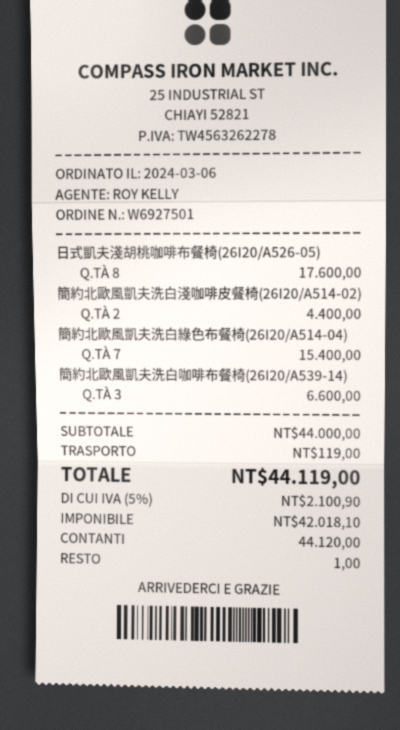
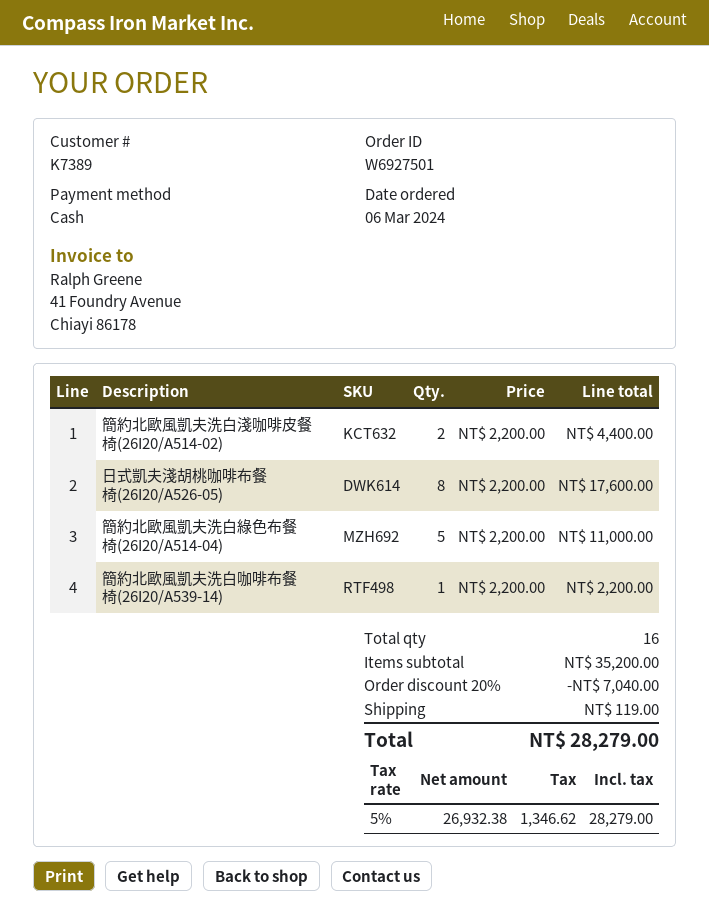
簡約北歐風凱夫洗白綠色布餐椅(26I20/A514-04): 7 for 15400.00 -> 5 for 11000.00
簡約北歐風凱夫洗白咖啡布餐椅(26I20/A539-14): 3 for 6600.00 -> 1 for 2200.00
subtotal: 44000.00 -> 35200.00
discount: none -> 20% = 7040.00
net: 42018.10 -> 26932.38
tax: 5% = 2100.90 -> 5% = 1346.62
total: 44119.00 -> 28279.00

